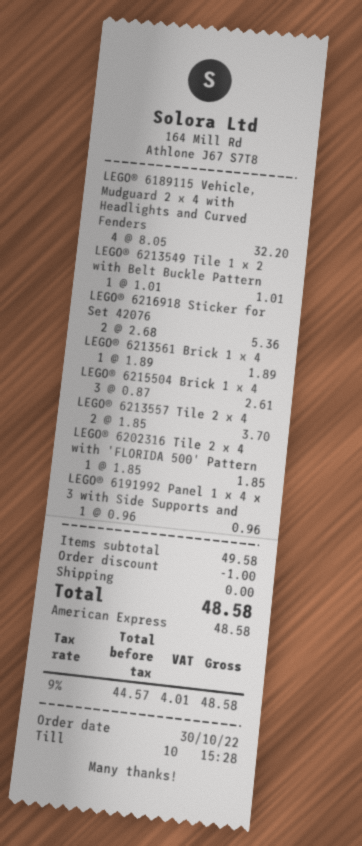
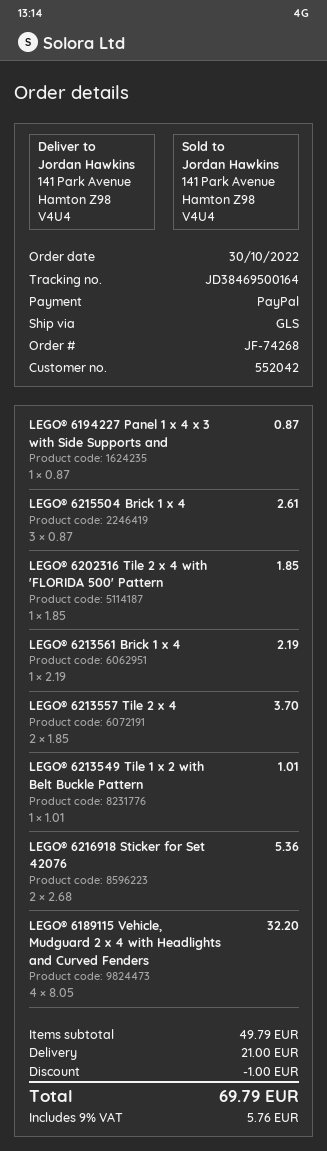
payment method: American Express -> PayPal
LEGO® 6213561 Brick 1 x 4: 1 x 1.89 = 1.89 -> 1 x 2.19 = 2.19
LEGO® 6191992 Panel 1 x 4 x 3 with Side Supports and: 1 x 0.96 = 0.96 -> none
LEGO® 6194227 Panel 1 x 4 x 3 with Side Supports and: none -> 1 x 0.87 = 0.87
subtotal: 49.58 -> 49.79
shipping: 0.00 -> 21.00
tax: 9% = 4.01 -> 9% = 5.76
total: 48.58 -> 69.79

